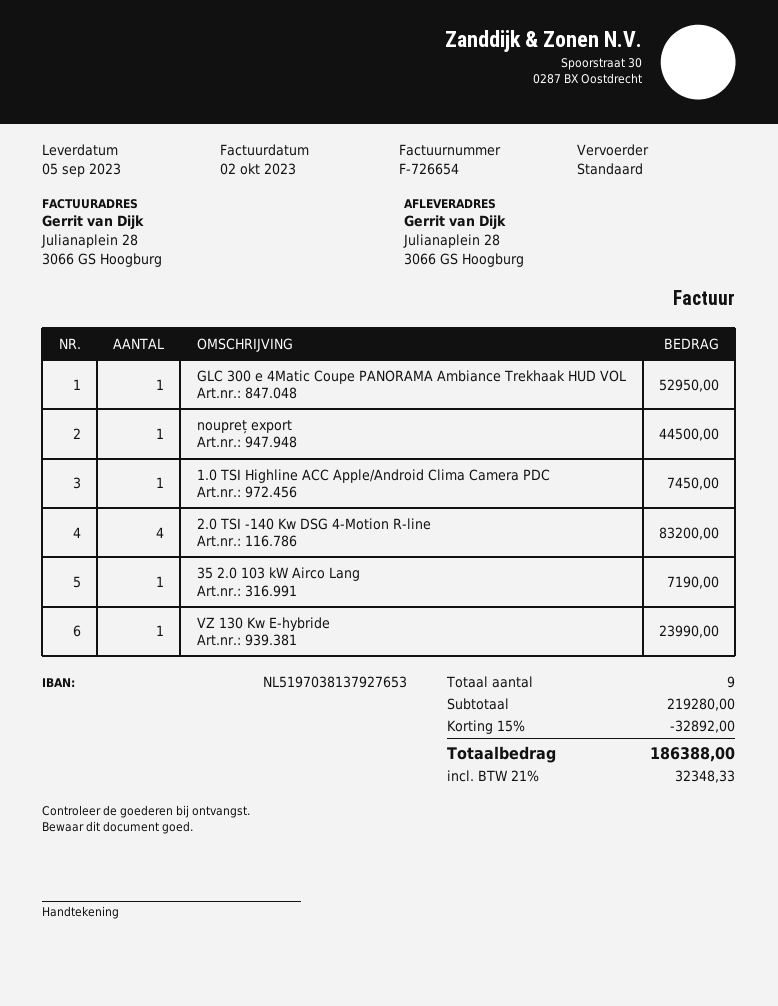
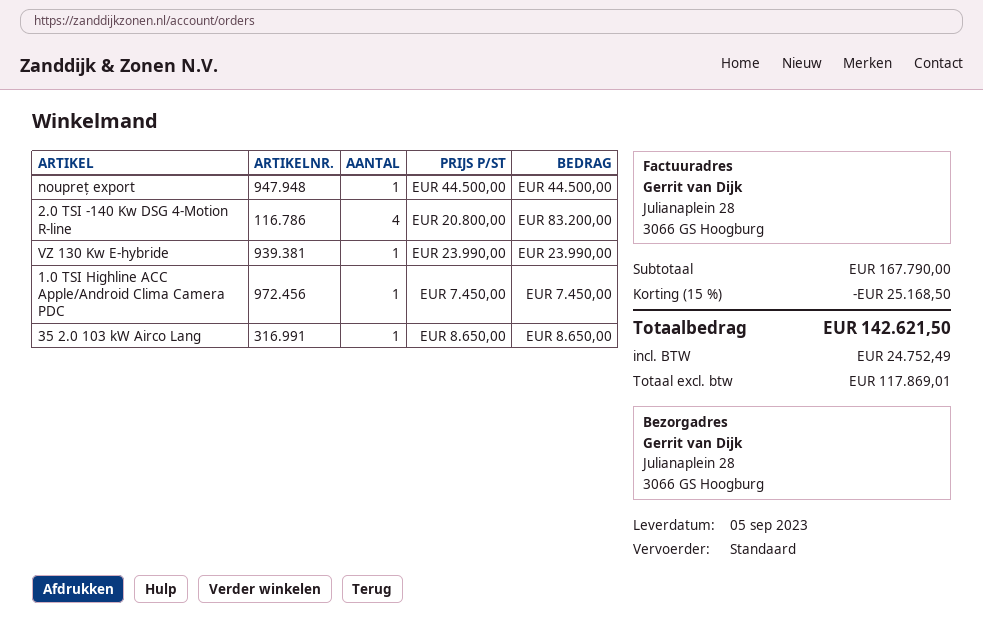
GLC 300 e 4Matic Coupe PANORAMA Ambiance Trekhaak HUD VOL: 1 for 52950.00 -> none
35 2.0 103 kW Airco Lang: 1 for 7190.00 -> 1 for 8650.00
subtotal: 219280.00 -> 167790.00
discount: 15% = 32892.00 -> 15% = 25168.50
tax: 32348.33 -> 24752.49
total: 186388.00 -> 142621.50

